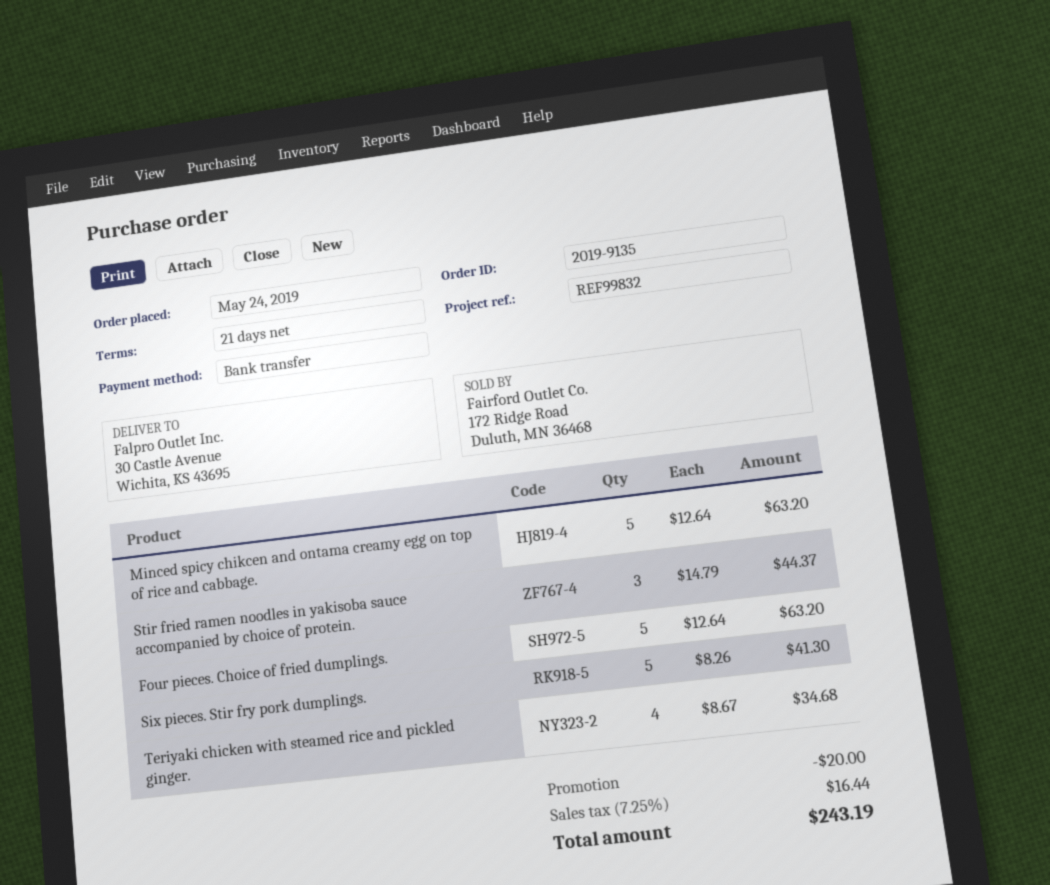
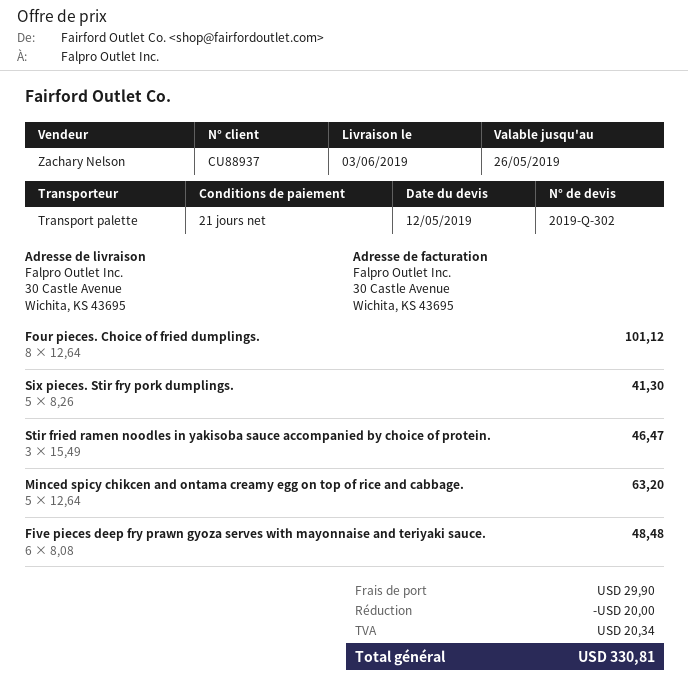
Stir fried ramen noodles in yakisoba sauce accompanied by choice of protein.: 3 x 14.79 = 44.37 -> 3 x 15.49 = 46.47
Four pieces. Choice of fried dumplings.: 5 x 12.64 = 63.20 -> 8 x 12.64 = 101.12
Teriyaki chicken with steamed rice and pickled ginger.: 4 x 8.67 = 34.68 -> none
Five pieces deep fry prawn gyoza serves with mayonnaise and teriyaki sauce.: none -> 6 x 8.08 = 48.48
shipping: none -> 29.90
tax: 16.44 -> 20.34
total: 243.19 -> 330.81

